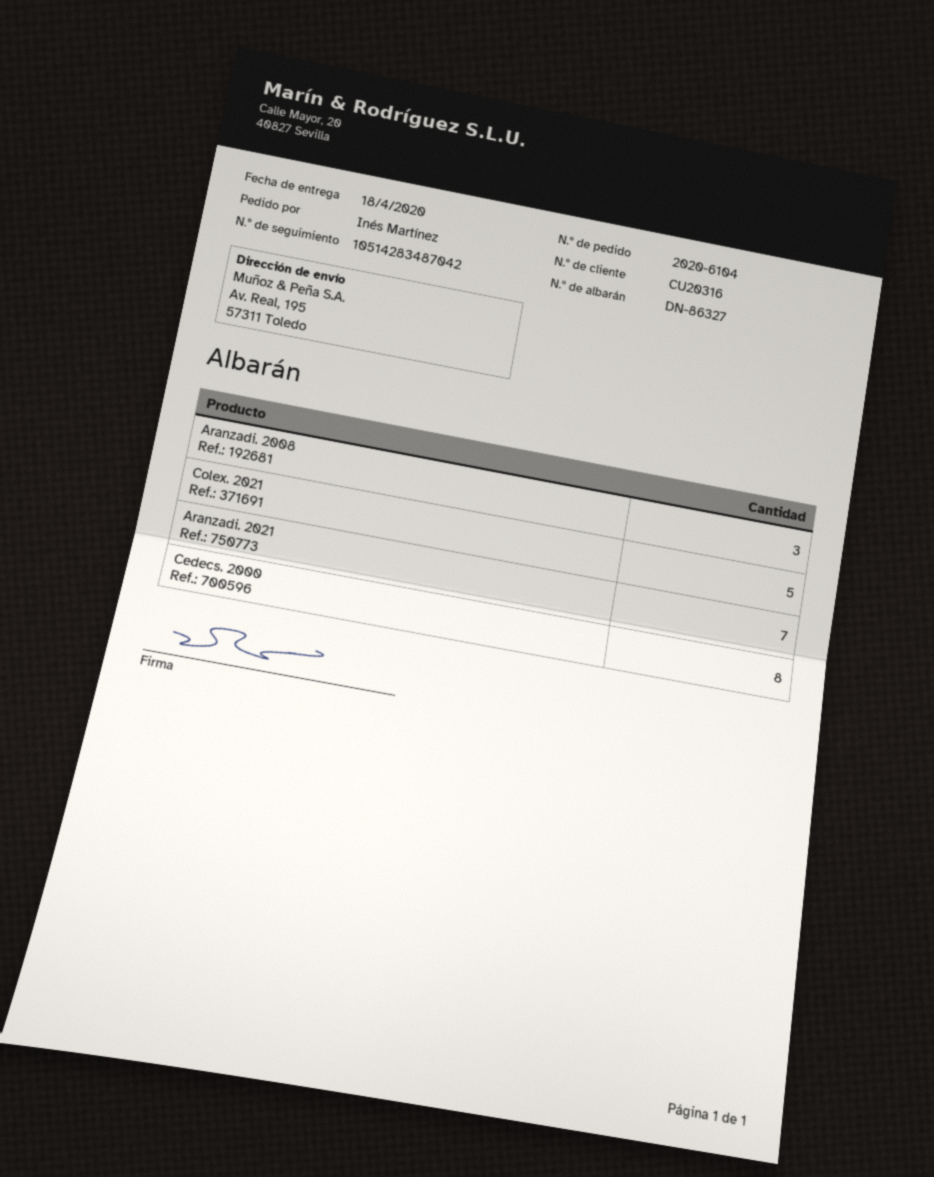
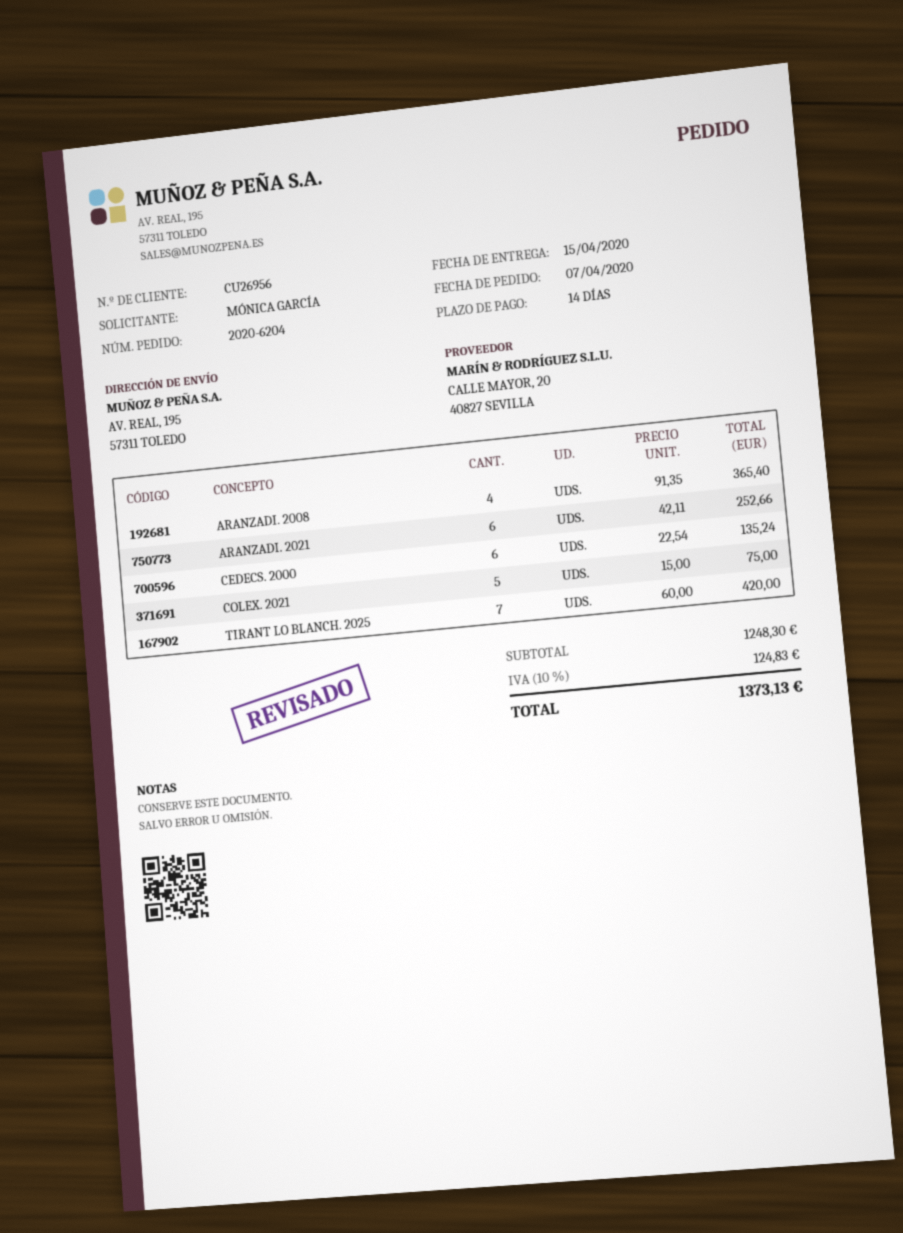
order number: 2020-6104 -> 2020-6204
delivery date: 2020-04-18 -> 2020-04-15
customer number: CU20316 -> CU26956
ordered by: Inés Martínez -> MÓNICA GARCÍA
Aranzadi. 2008: 3 -> 4
Aranzadi. 2021: 7 -> 6
Cedecs. 2000: 8 -> 6
TIRANT LO BLANCH. 2025: none -> 7

